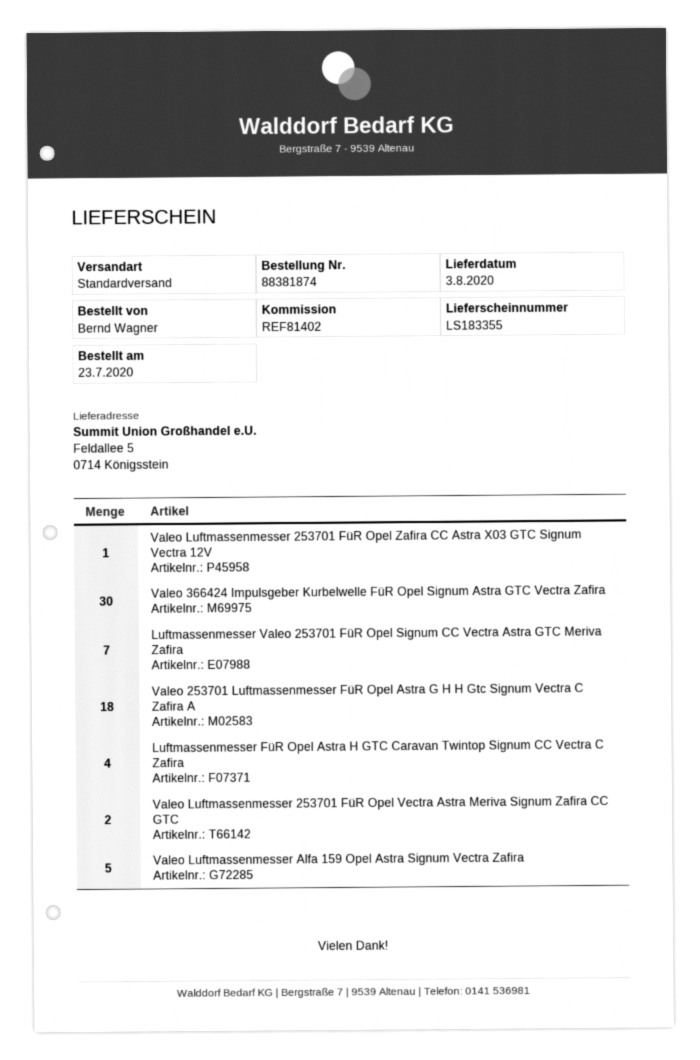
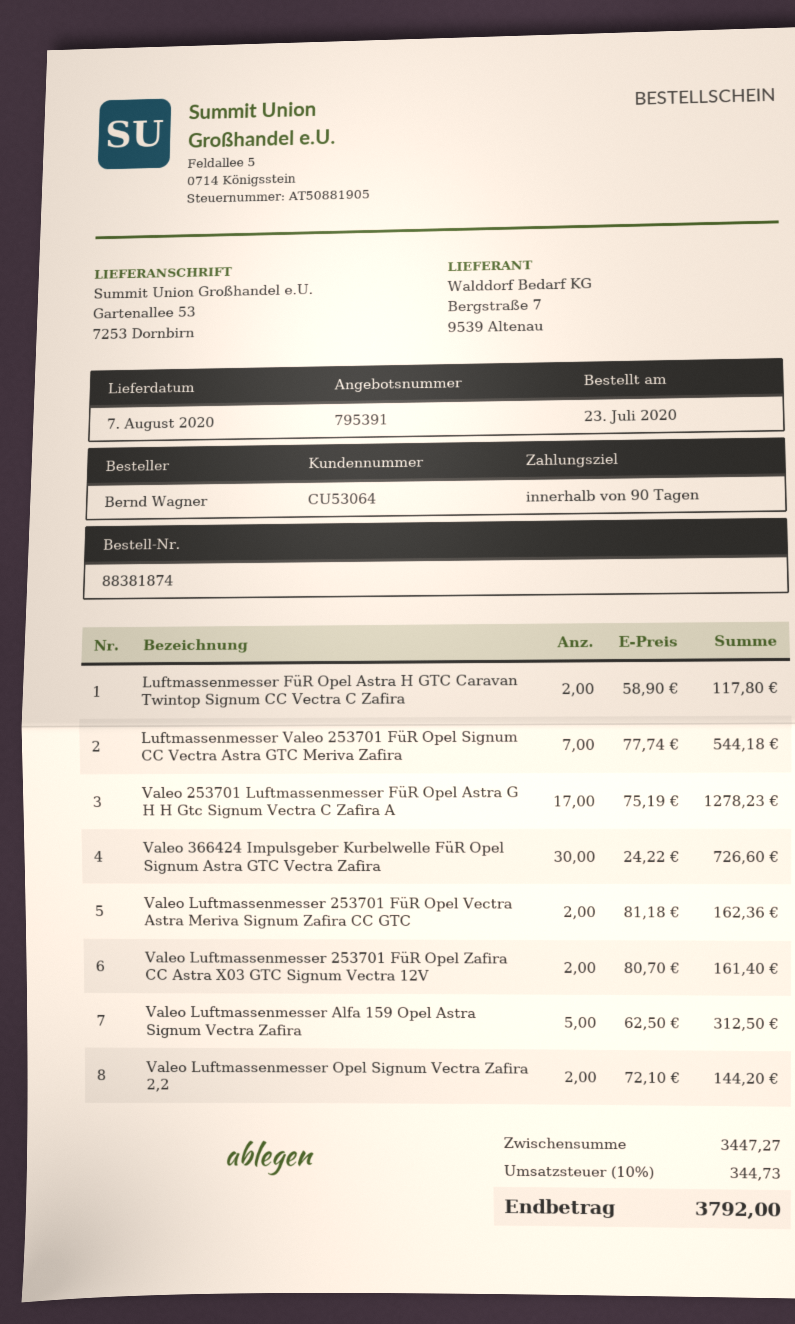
delivery date: 2020-08-03 -> 2020-08-07
ship to: Feldallee 5, 0714 Königsstein -> Gartenallee 53, 7253 Dornbirn
Valeo Luftmassenmesser 253701 FüR Opel Zafira CC Astra X03 GTC Signum Vectra 12V: 1 -> 2
Valeo 253701 Luftmassenmesser FüR Opel Astra G H H Gtc Signum Vectra C Zafira A: 18 -> 17
Luftmassenmesser FüR Opel Astra H GTC Caravan Twintop Signum CC Vectra C Zafira: 4 -> 2
Valeo Luftmassenmesser Opel Signum Vectra Zafira 2,2: none -> 2

